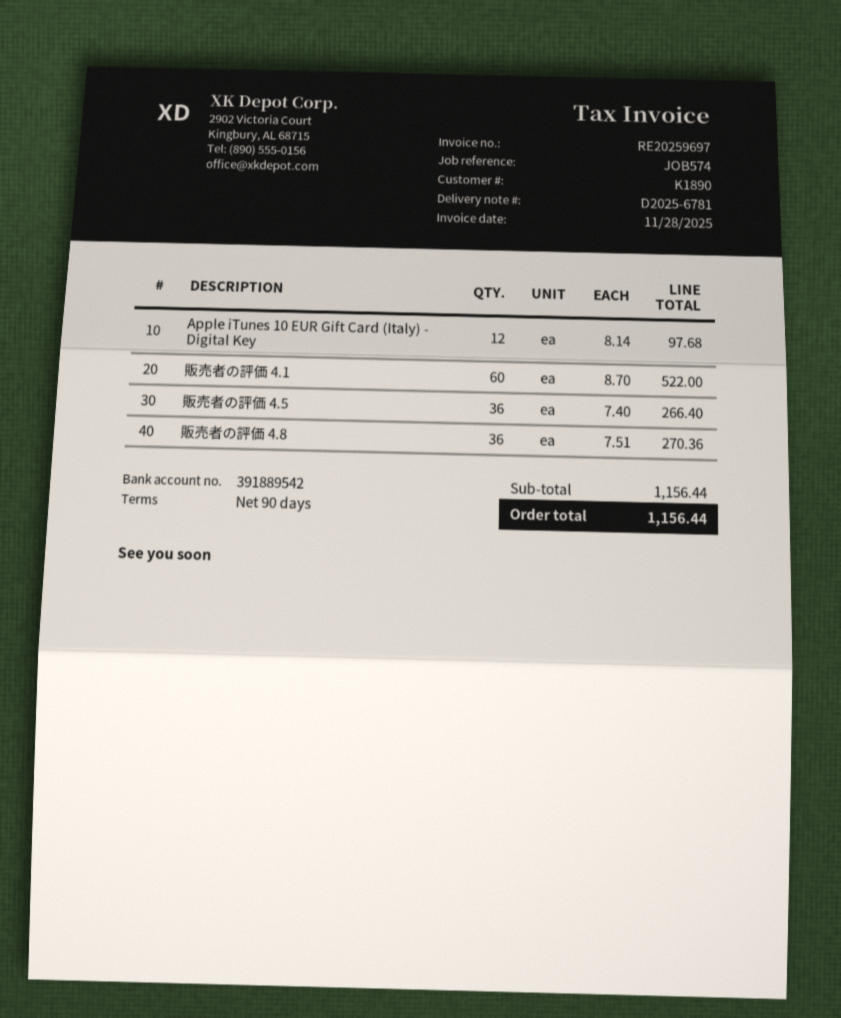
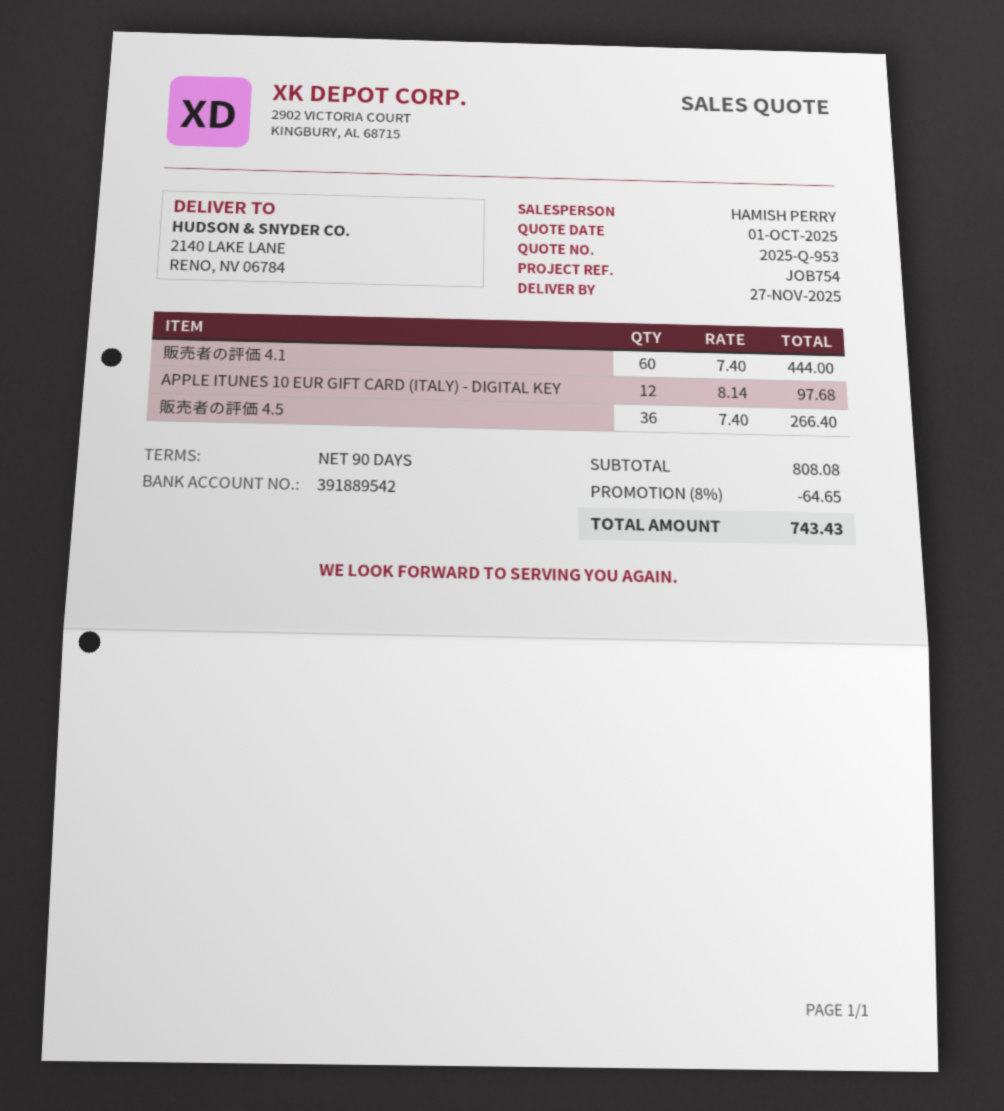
reference: JOB574 -> JOB754
販売者の評価 4.1: 60 x 8.70 = 522.00 -> 60 x 7.40 = 444.00
販売者の評価 4.8: 36 x 7.51 = 270.36 -> none
subtotal: 1156.44 -> 808.08
discount: none -> 8% = 64.65
total: 1156.44 -> 743.43

